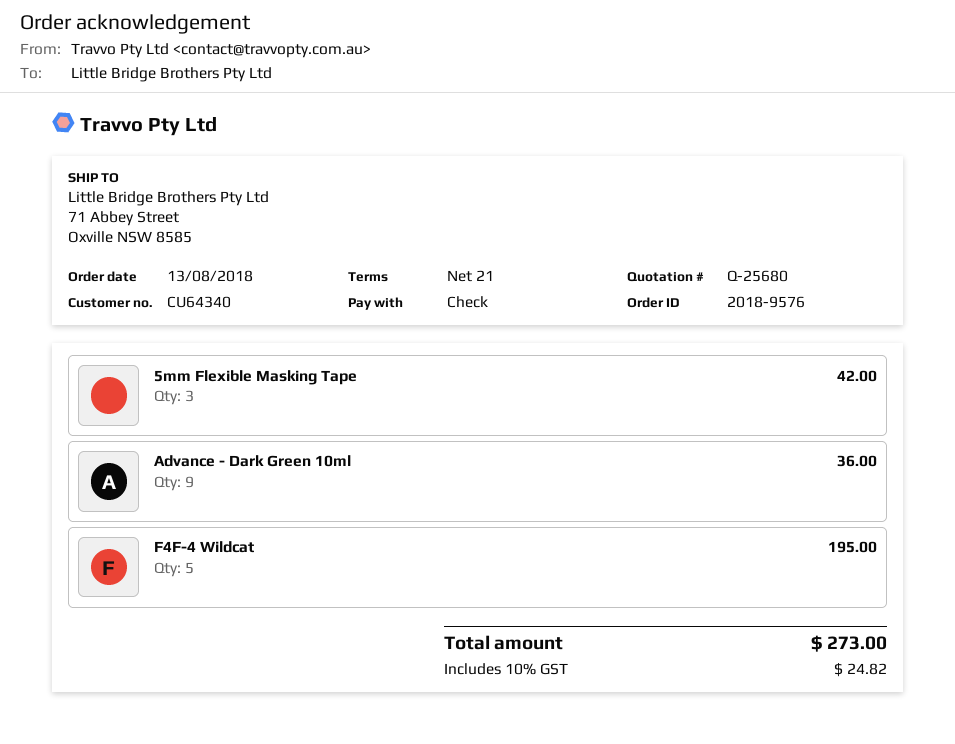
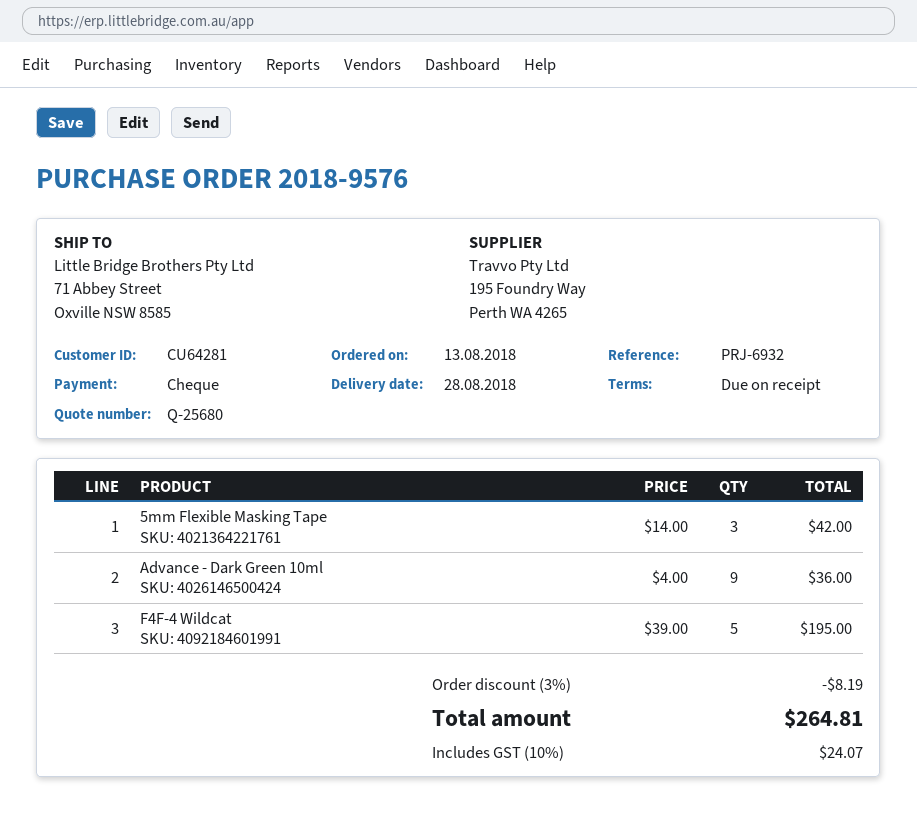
payment terms: 21 days -> on receipt
customer number: CU64340 -> CU64281
discount: none -> 3% = 8.19
tax: 10% = 24.82 -> 10% = 24.07
total: 273.00 -> 264.81

